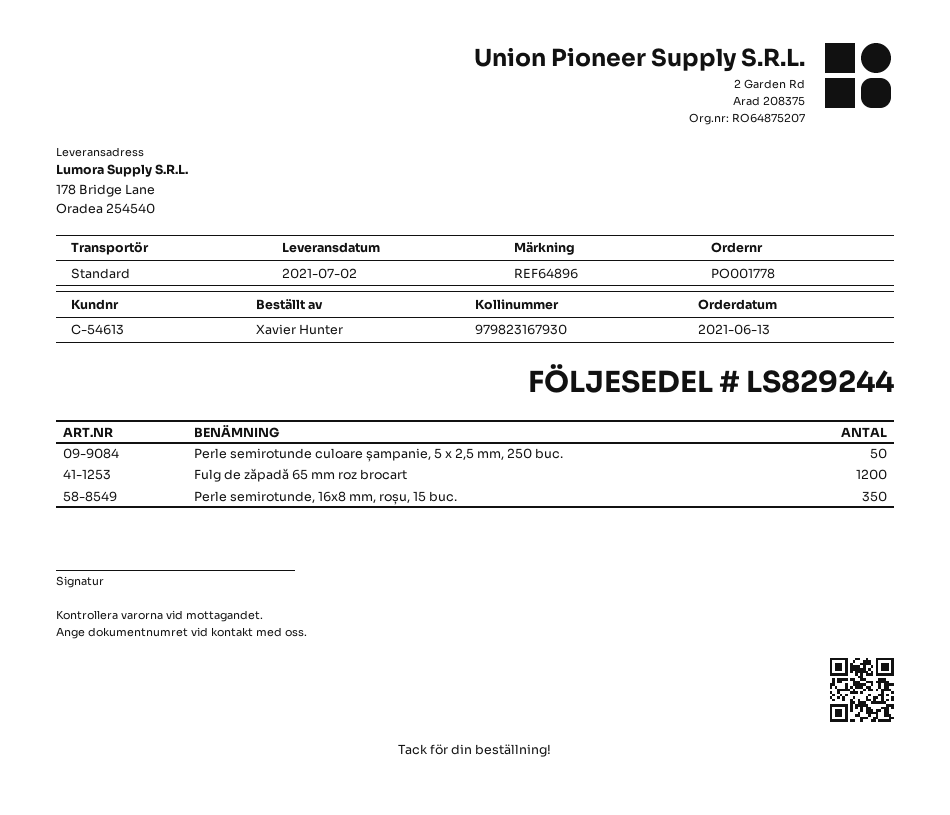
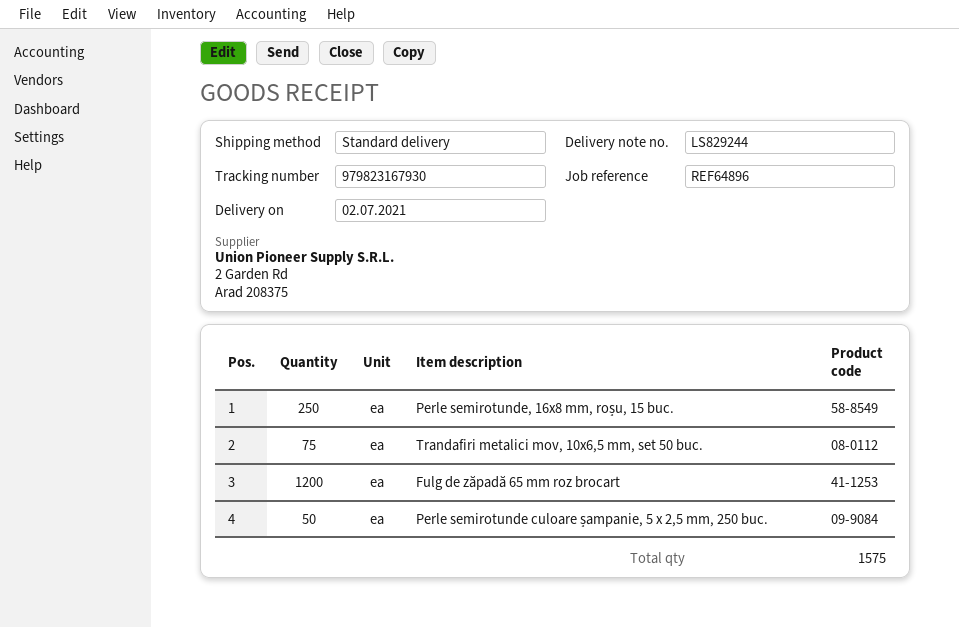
Perle semirotunde, 16x8 mm, roșu, 15 buc.: 350 -> 250
Trandafiri metalici mov, 10x6,5 mm, set 50 buc.: none -> 75

